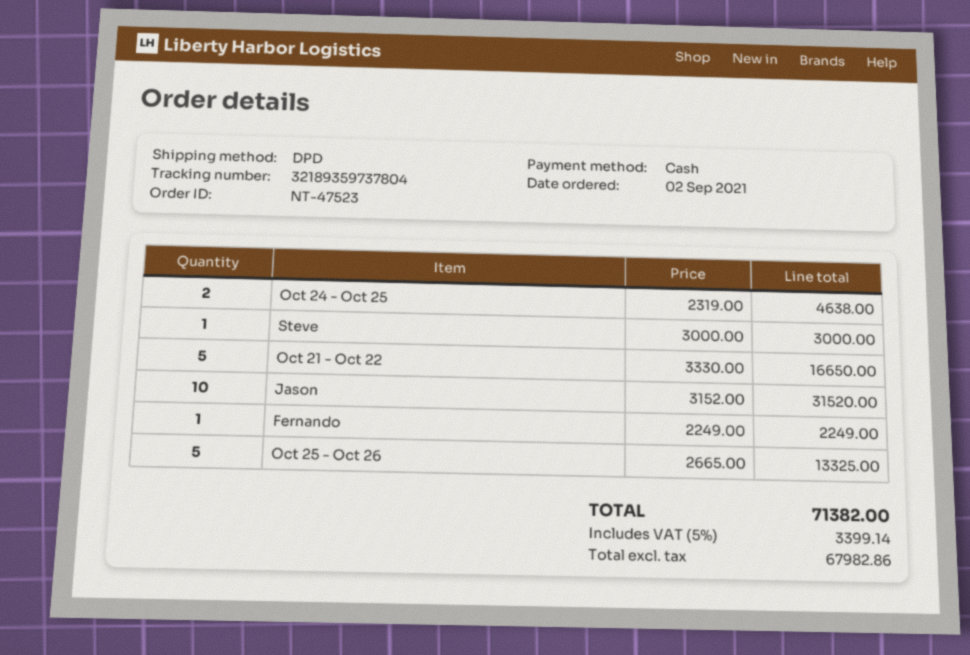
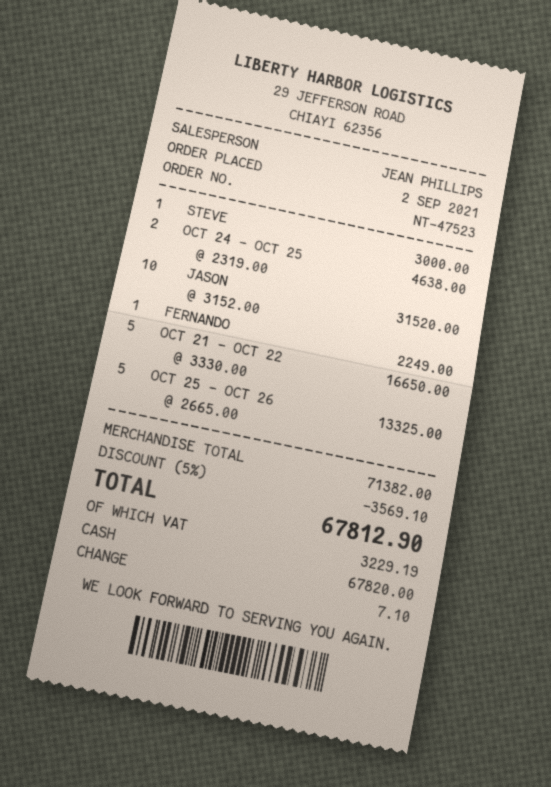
discount: none -> 5% = 3569.10
tax: 3399.14 -> 3229.19
total: 71382.00 -> 67812.90

